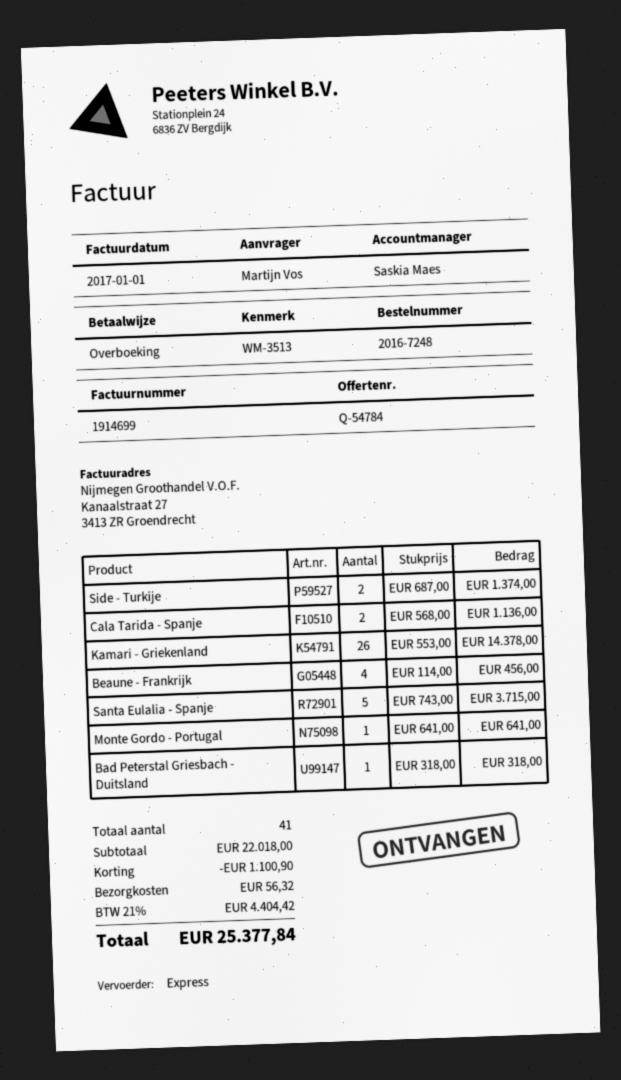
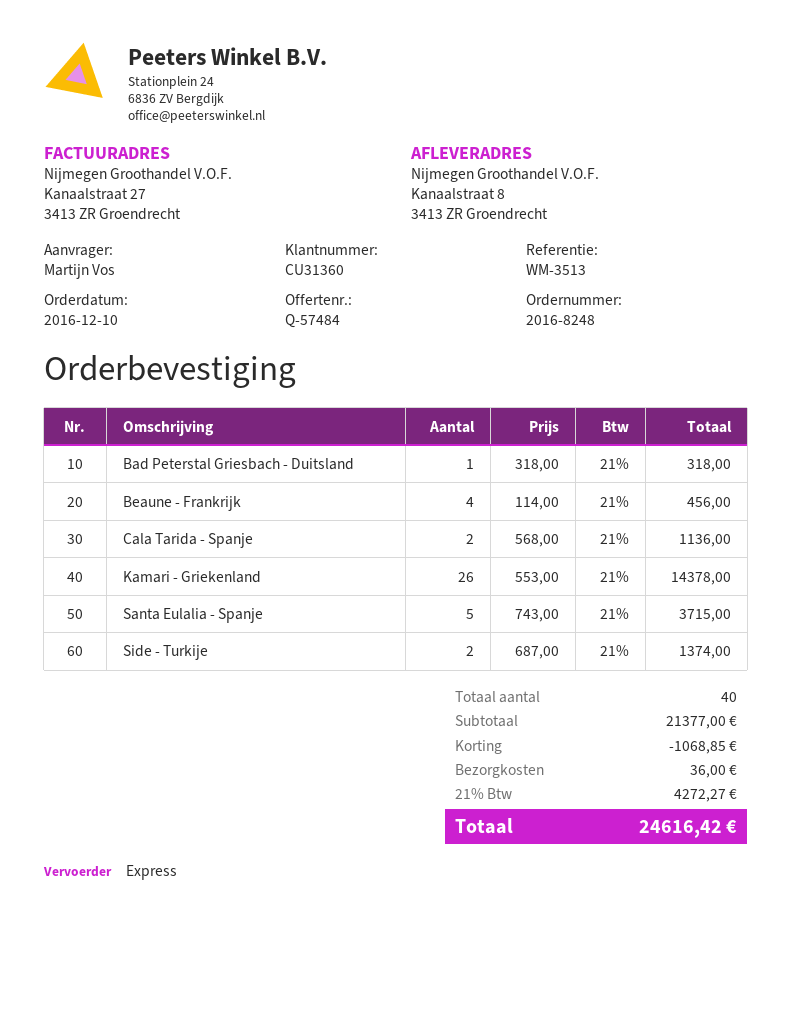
quote number: Q-54784 -> Q-57484
order number: 2016-7248 -> 2016-8248
Monte Gordo - Portugal: 1 x 641.00 = 641.00 -> none
total quantity: 41 -> 40
subtotal: 22018.00 -> 21377.00
discount: 1100.90 -> 1068.85
shipping: 56.32 -> 36.00
tax: 21% = 4404.42 -> 21% = 4272.27
total: 25377.84 -> 24616.42

